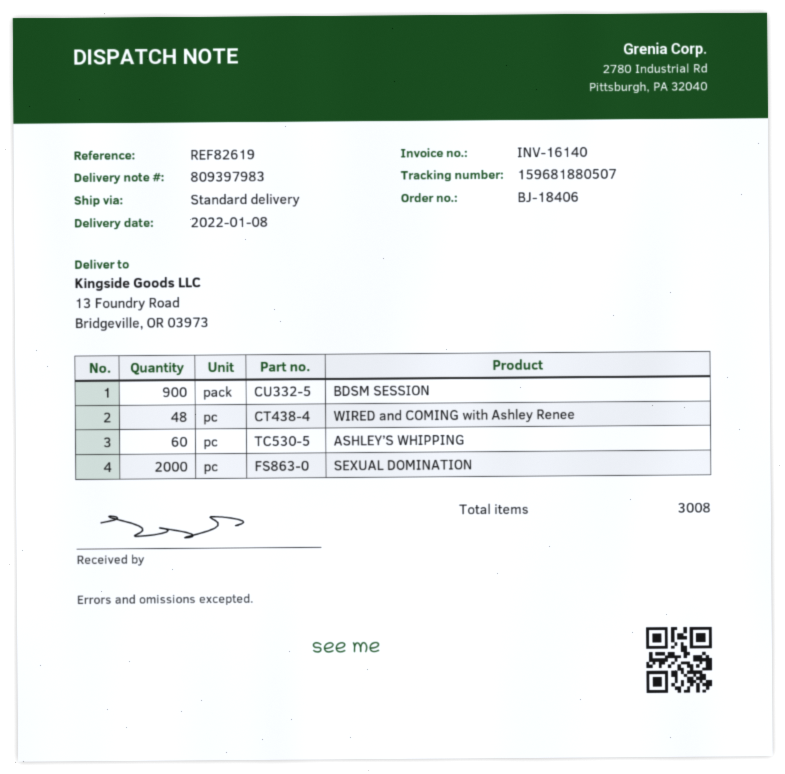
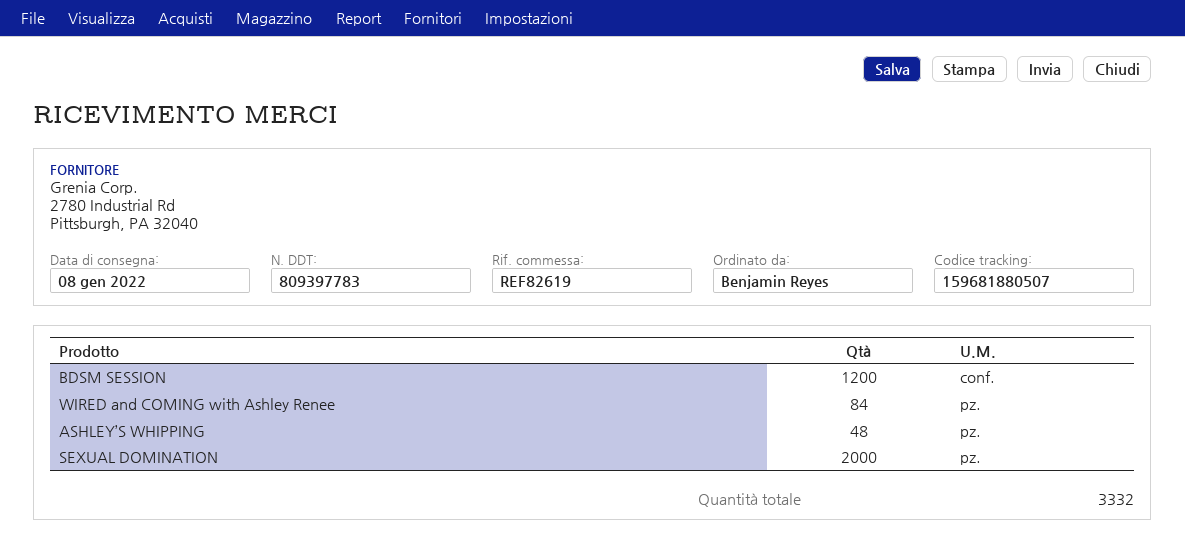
delivery note number: 809397983 -> 809397783
BDSM SESSION: 900 -> 1200
WIRED and COMING with Ashley Renee: 48 -> 84
ASHLEY’S WHIPPING: 60 -> 48
total quantity: 3008 -> 3332

